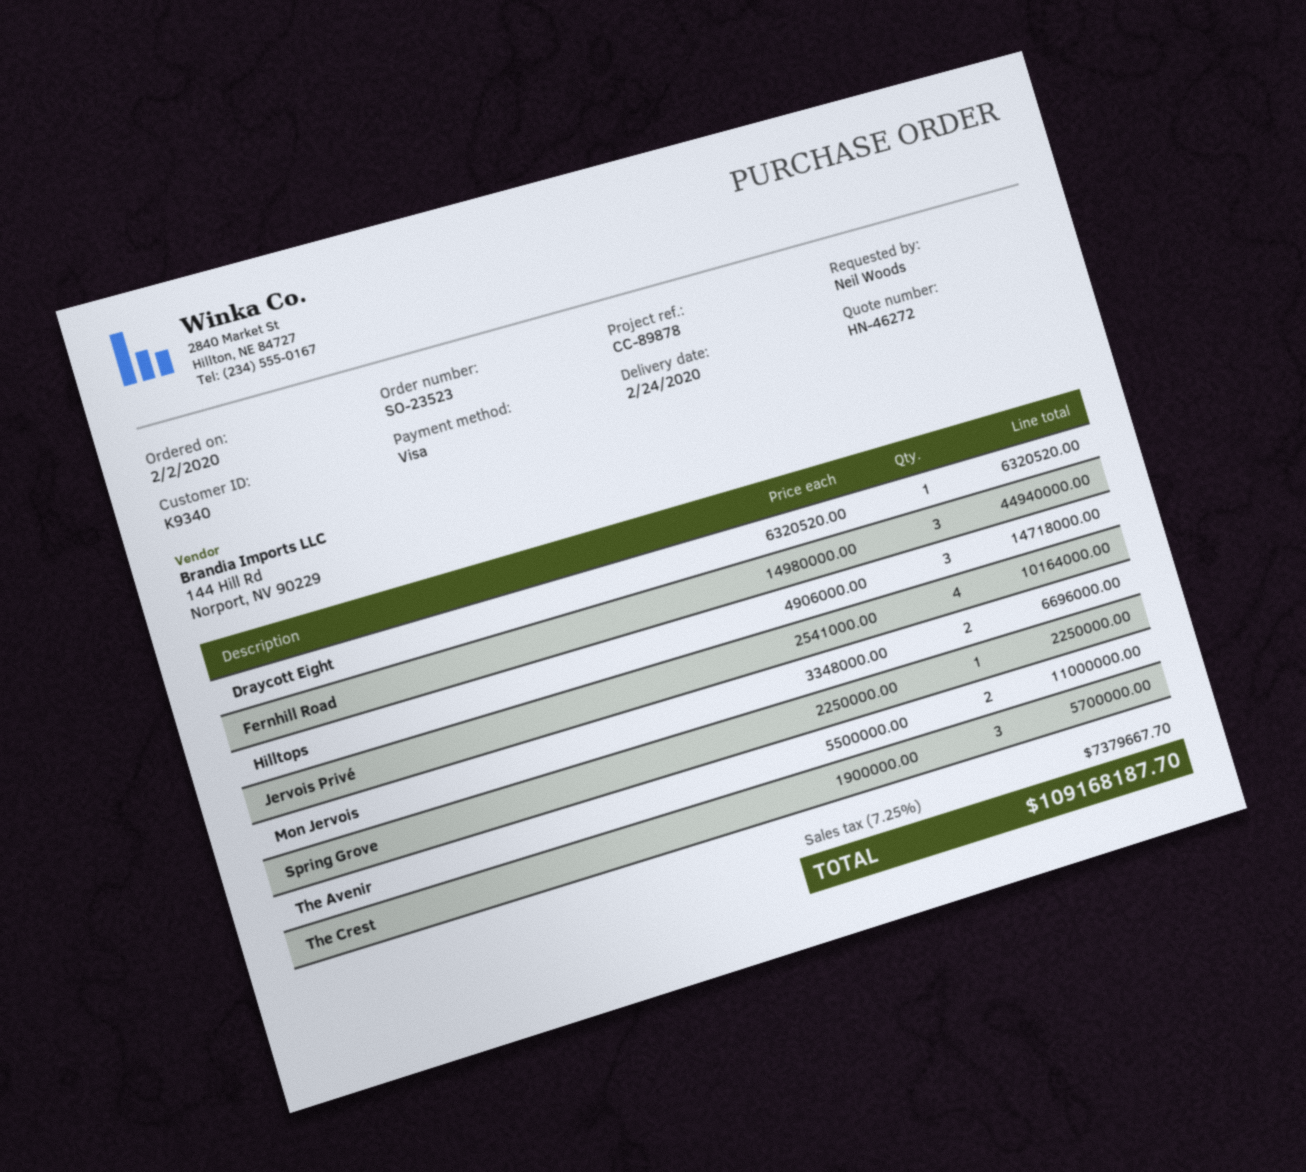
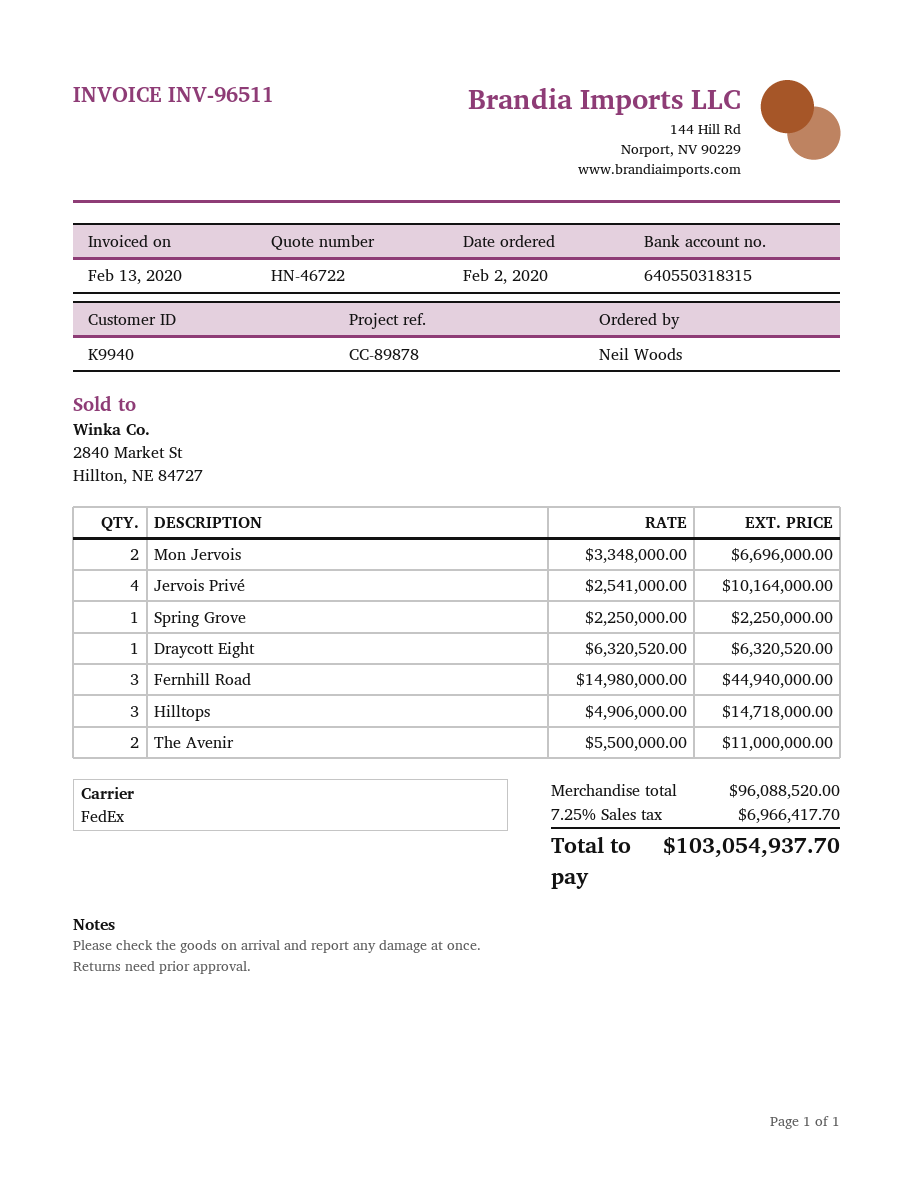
quote number: HN-46272 -> HN-46722
customer number: K9340 -> K9940
The Crest: 3 x 1900000.00 = 5700000.00 -> none
tax: 7.25% = 7379667.70 -> 7.25% = 6966417.70
total: 109168187.70 -> 103054937.70

